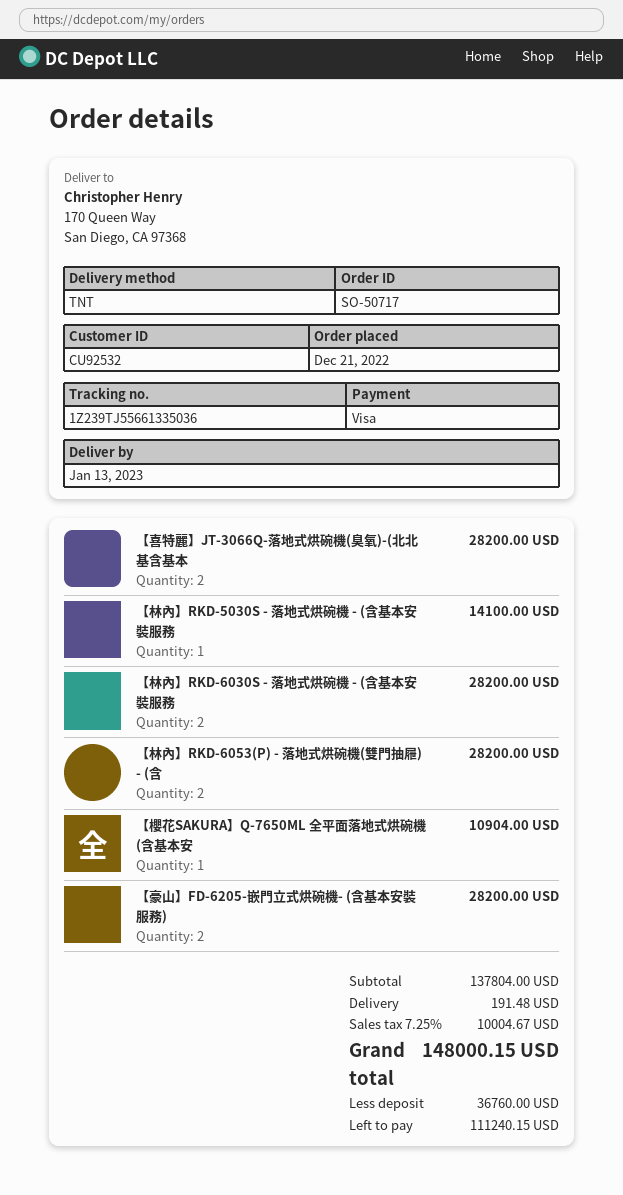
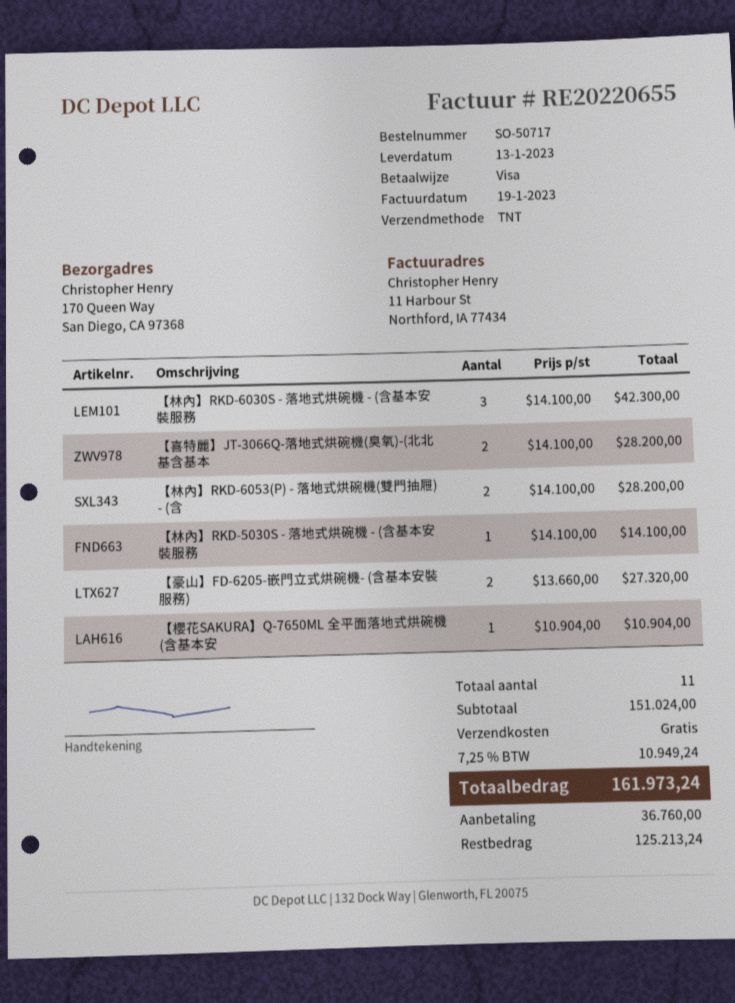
【林內】RKD-6030S - 落地式烘碗機 - (含基本安裝服務: 2 for 28200.00 -> 3 for 42300.00
【豪山】FD-6205-嵌門立式烘碗機- (含基本安裝服務): 2 for 28200.00 -> 2 for 27320.00
subtotal: 137804.00 -> 151024.00
shipping: 191.48 -> 0.00
tax: 7.25% = 10004.67 -> 7.25% = 10949.24
total: 148000.15 -> 161973.24
balance: 111240.15 -> 125213.24

